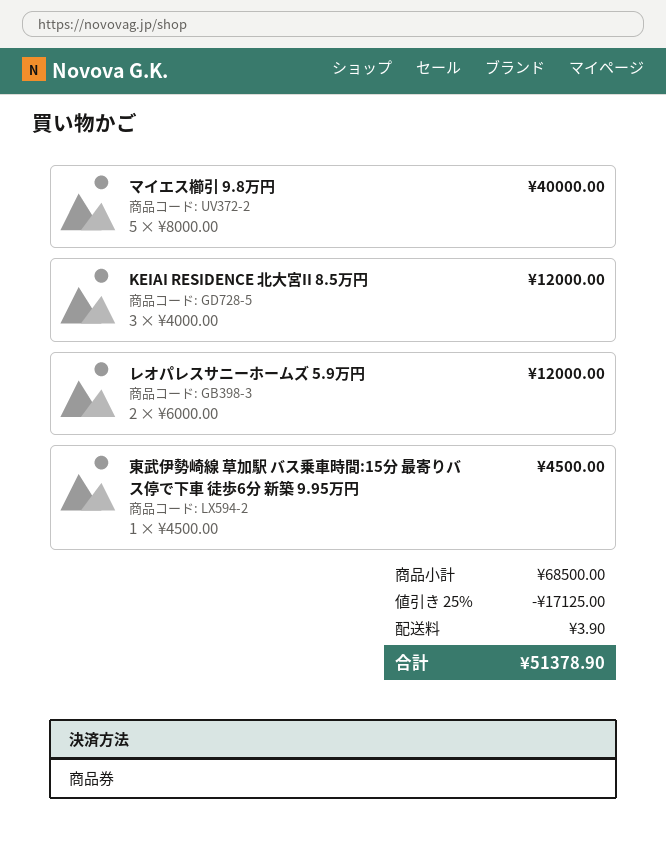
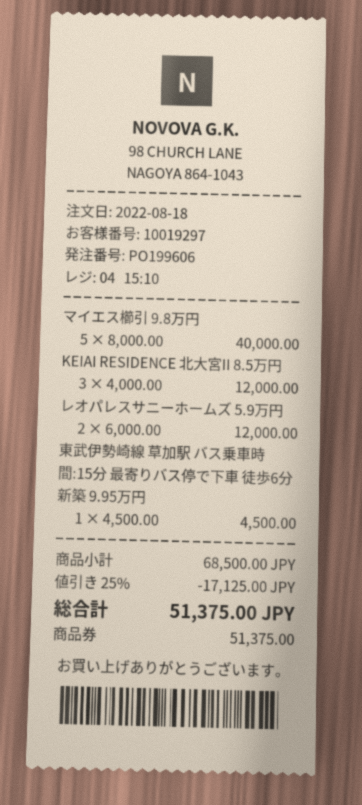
shipping: 3.90 -> none
total: 51378.90 -> 51375.00

